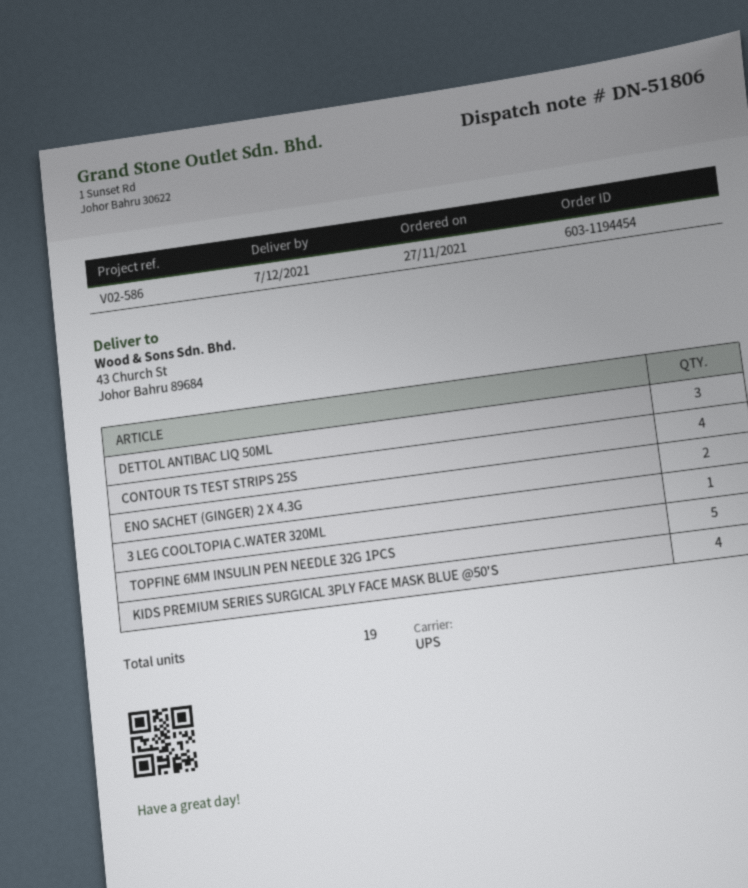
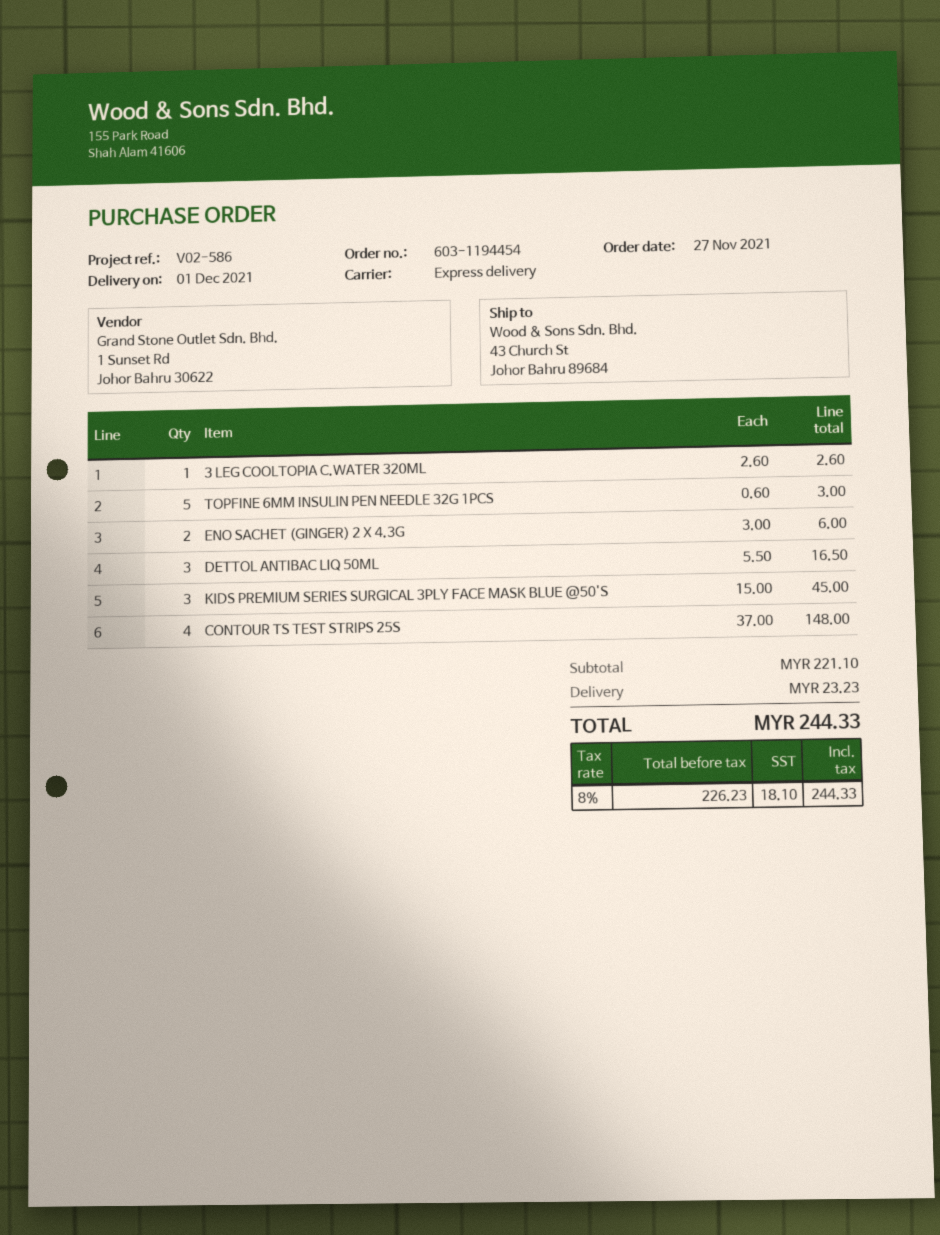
delivery date: 2021-12-07 -> 2021-12-01
shipping method: UPS -> express
KIDS PREMIUM SERIES SURGICAL 3PLY FACE MASK BLUE @50'S: 4 -> 3

